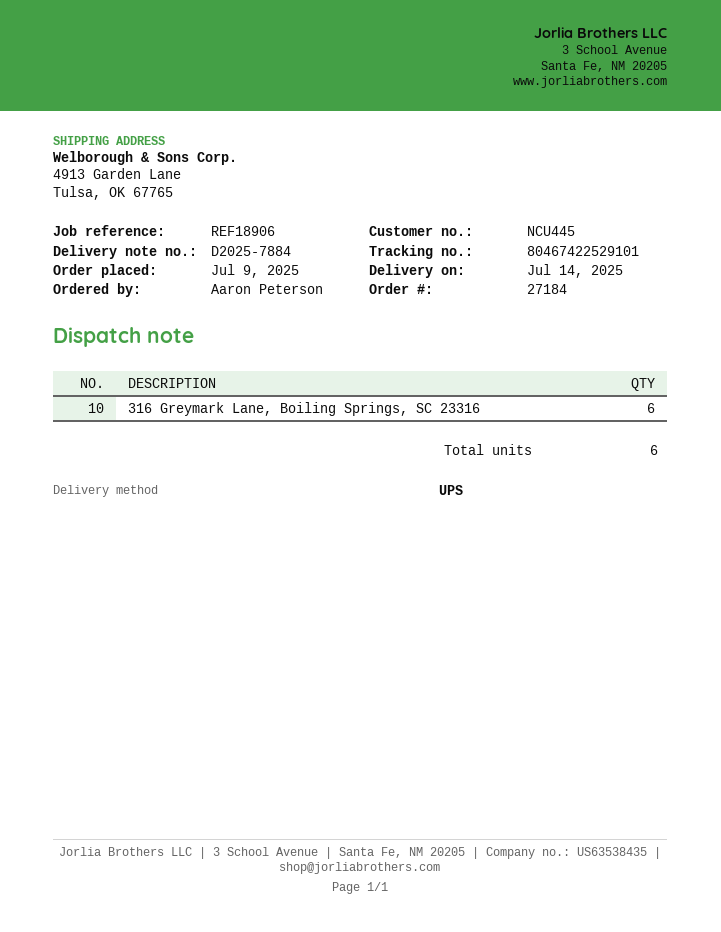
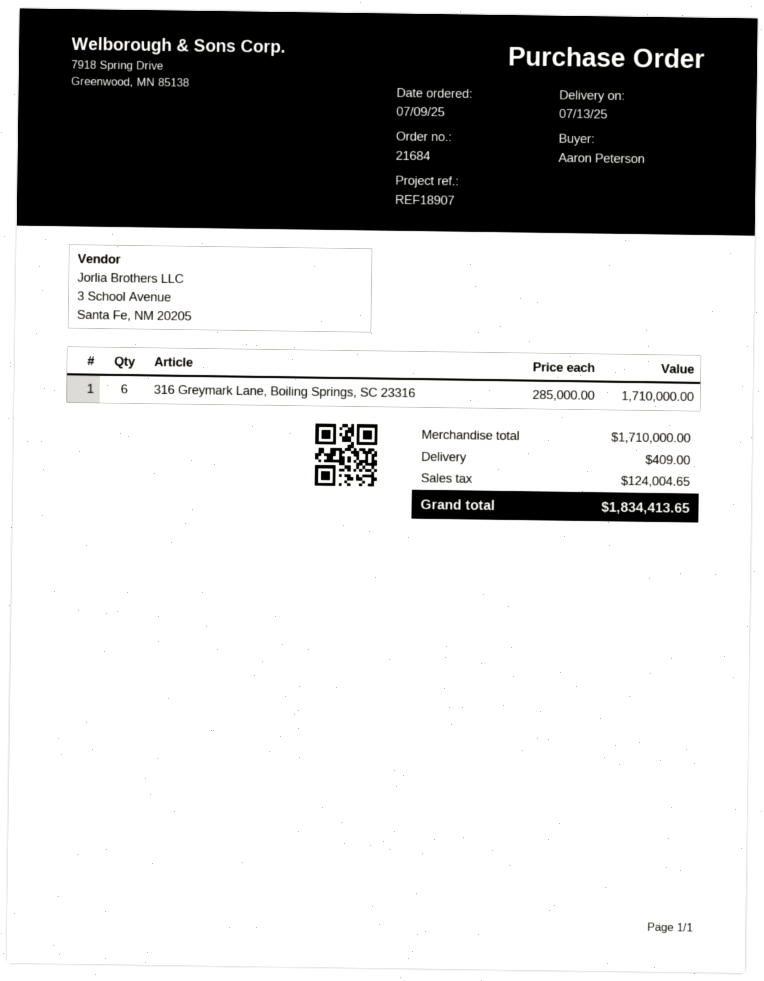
order number: 27184 -> 21684
delivery date: 2025-07-14 -> 2025-07-13
reference: REF18906 -> REF18907

